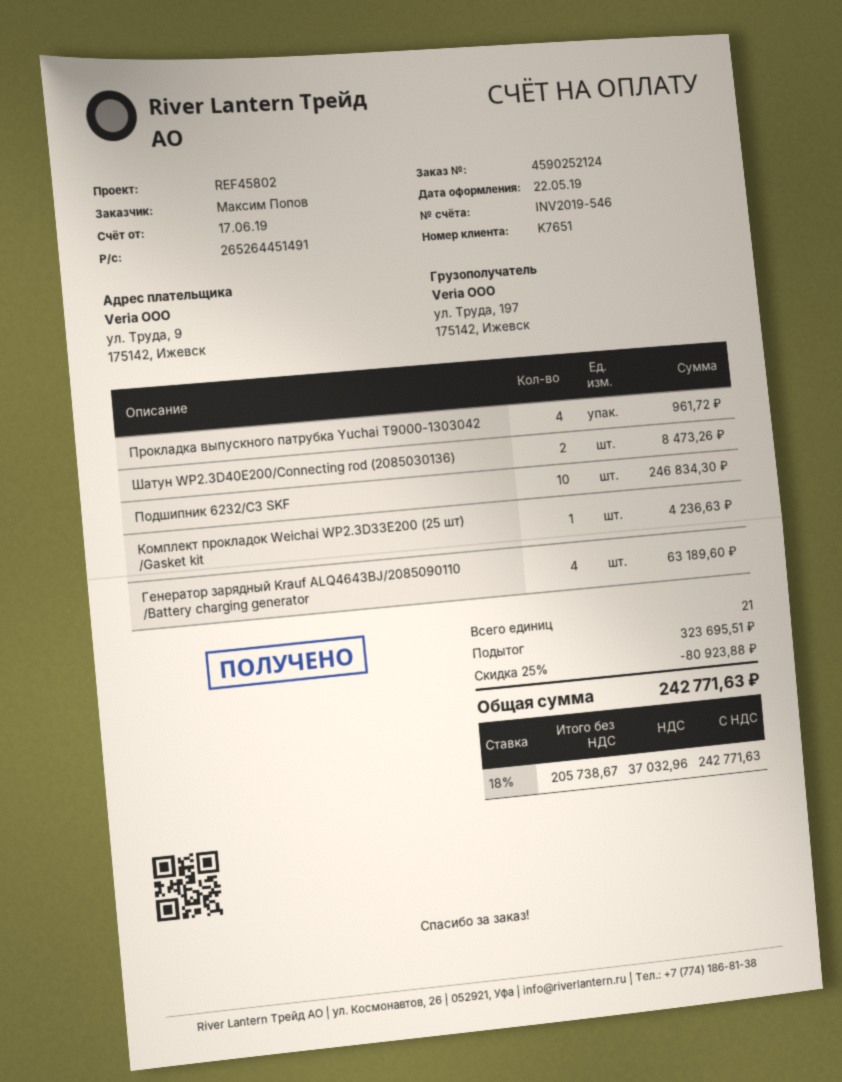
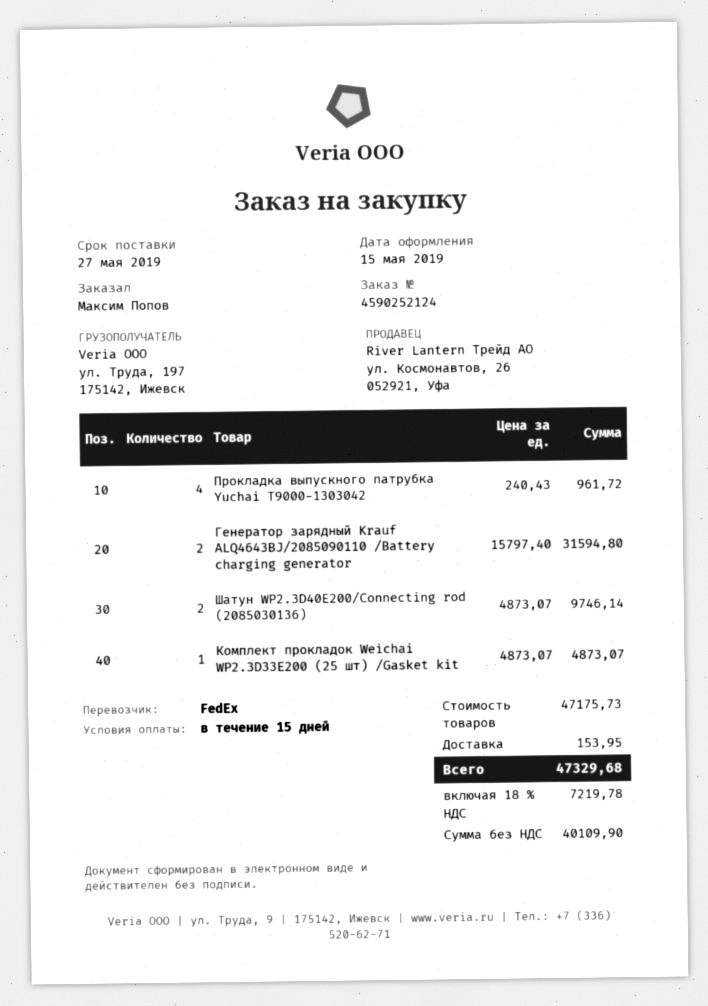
order date: 2019-05-22 -> 2019-05-15
Шатун WP2.3D40E200/Connecting rod (2085030136): 2 for 8473.26 -> 2 for 9746.14
Подшипник 6232/С3 SKF: 10 for 246834.30 -> none
Комплект прокладок Weichai WP2.3D33E200 (25 шт) /Gasket kit: 1 for 4236.63 -> 1 for 4873.07
Генератор зарядный Krauf ALQ4643BJ/2085090110 /Battery charging generator: 4 for 63189.60 -> 2 for 31594.80
subtotal: 323695.51 -> 47175.73
discount: 25% = 80923.88 -> none
shipping: none -> 153.95
net: 205738.67 -> 40109.90
tax: 18% = 37032.96 -> 18% = 7219.78
total: 242771.63 -> 47329.68

